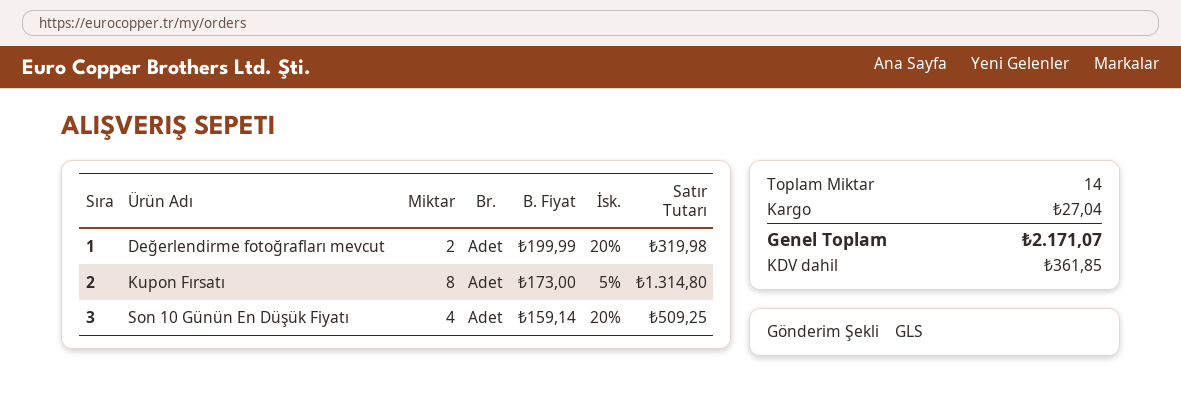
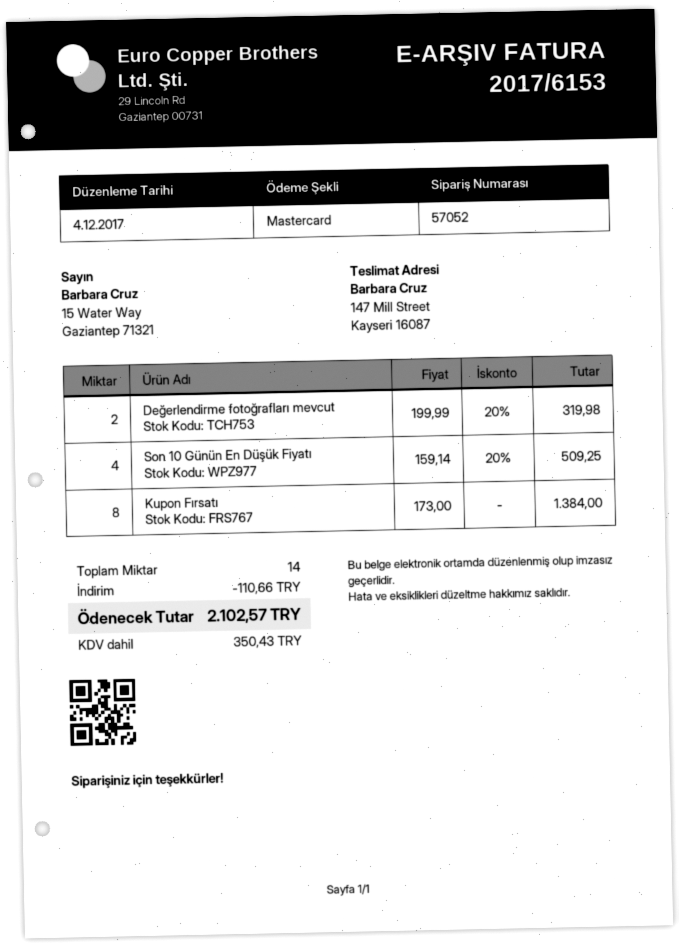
Kupon Fırsatı: 8 x 173.00 - 5% = 1314.80 -> 8 x 173.00 = 1384.00
discount: none -> 110.66
shipping: 27.04 -> none
tax: 361.85 -> 350.43
total: 2171.07 -> 2102.57

